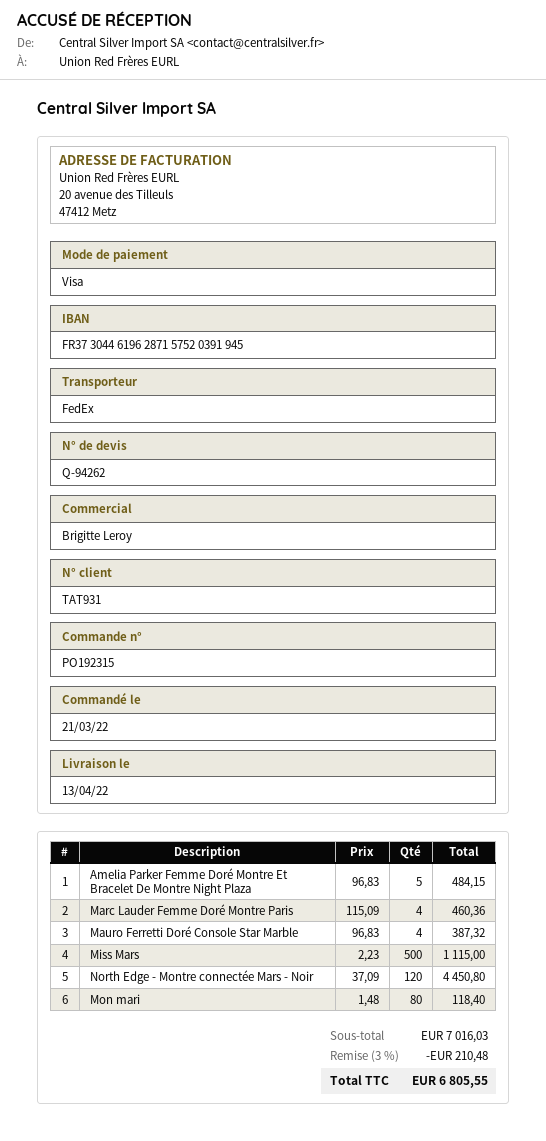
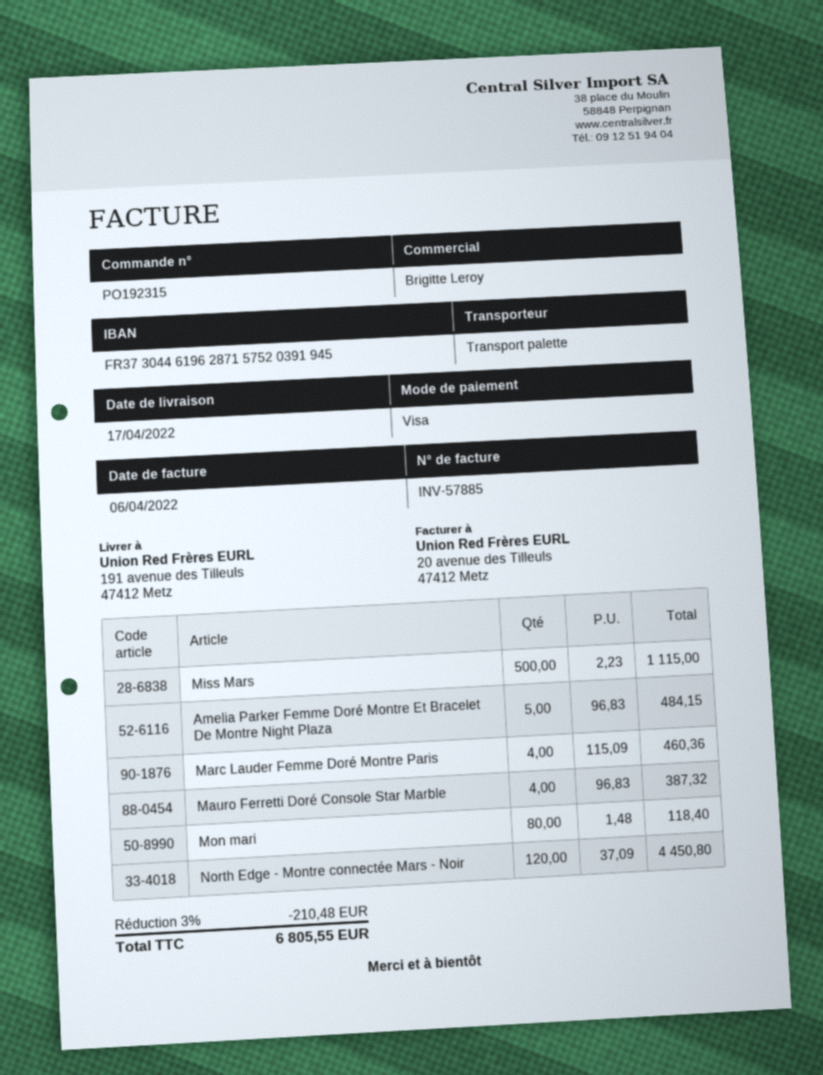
delivery date: 2022-04-13 -> 2022-04-17
shipping method: FedEx -> pallet freight

